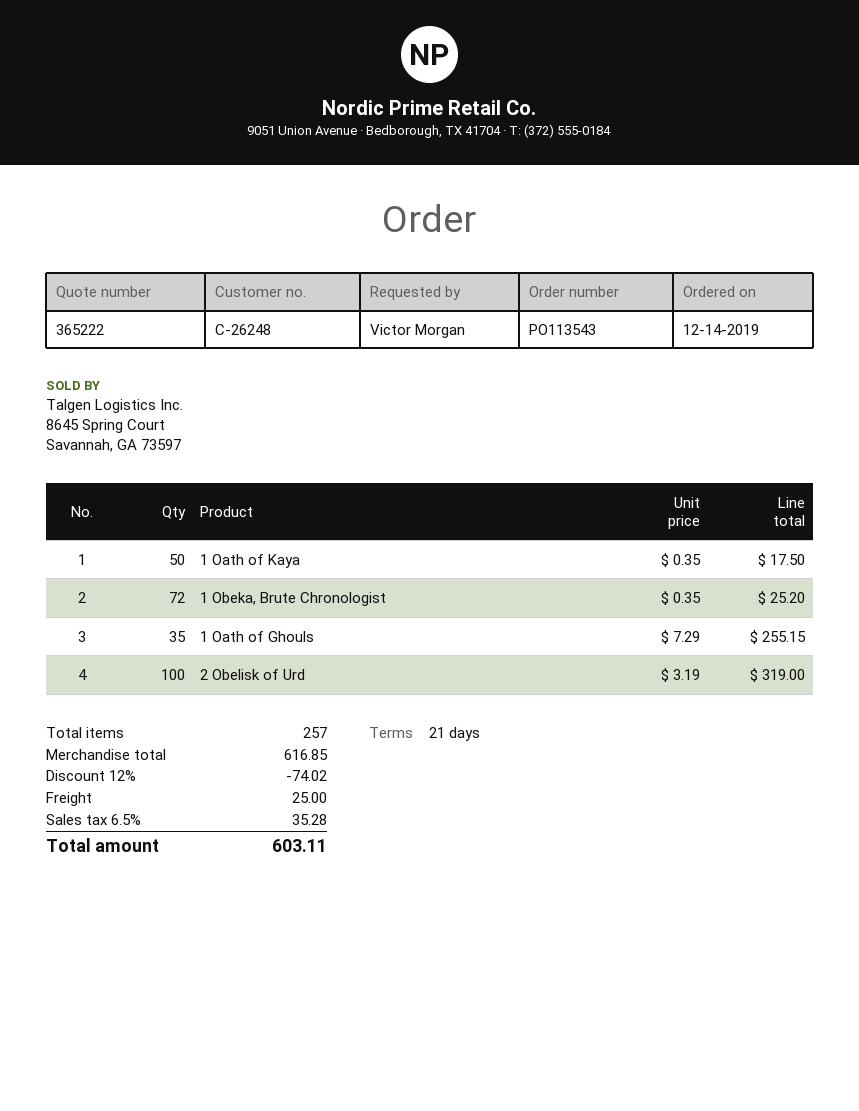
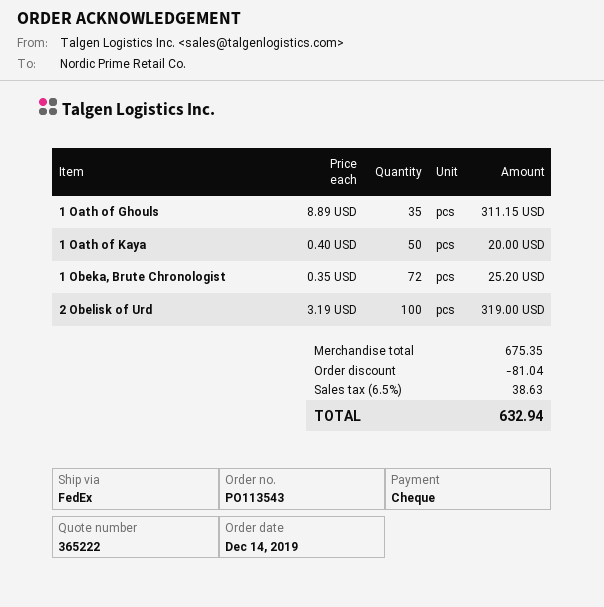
1 Oath of Kaya: 50 x 0.35 = 17.50 -> 50 x 0.40 = 20.00
1 Oath of Ghouls: 35 x 7.29 = 255.15 -> 35 x 8.89 = 311.15
subtotal: 616.85 -> 675.35
discount: 74.02 -> 81.04
shipping: 25.00 -> none
tax: 6.5% = 35.28 -> 6.5% = 38.63
total: 603.11 -> 632.94

